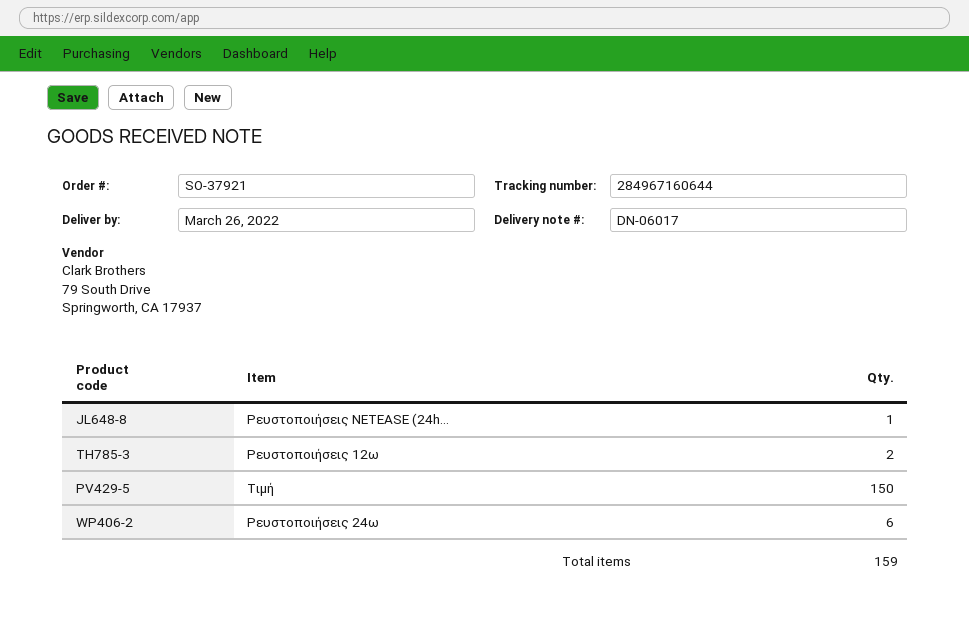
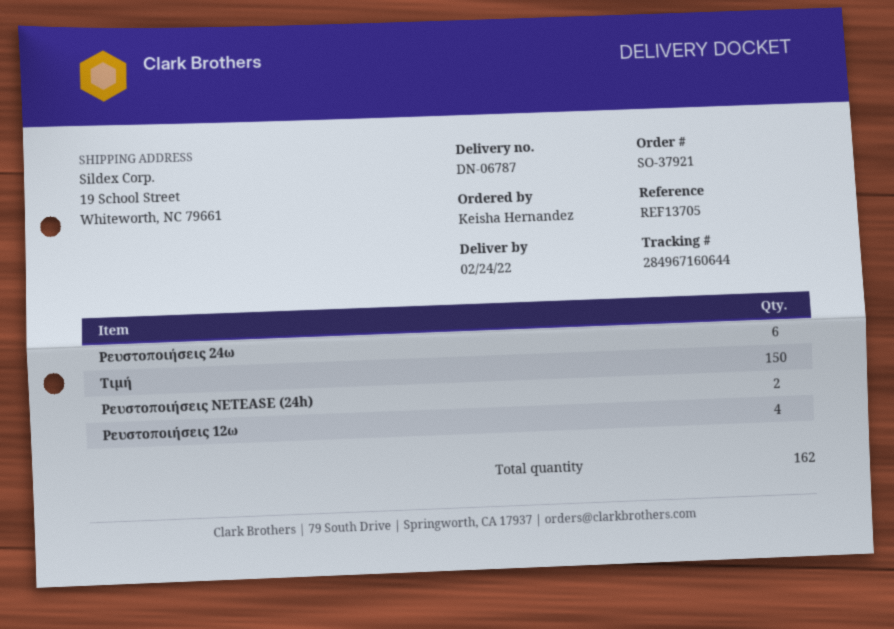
delivery note number: DN-06017 -> DN-06787
delivery date: 2022-03-26 -> 2022-02-24
Ρευστοποιήσεις NETEASE (24h...: 1 -> 2
Ρευστοποιήσεις 12ω: 2 -> 4
total quantity: 159 -> 162

